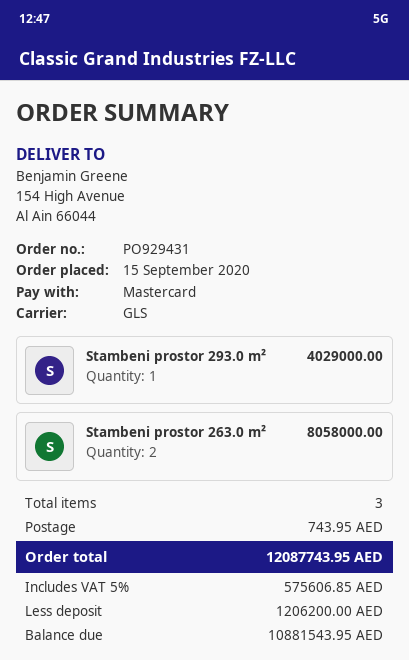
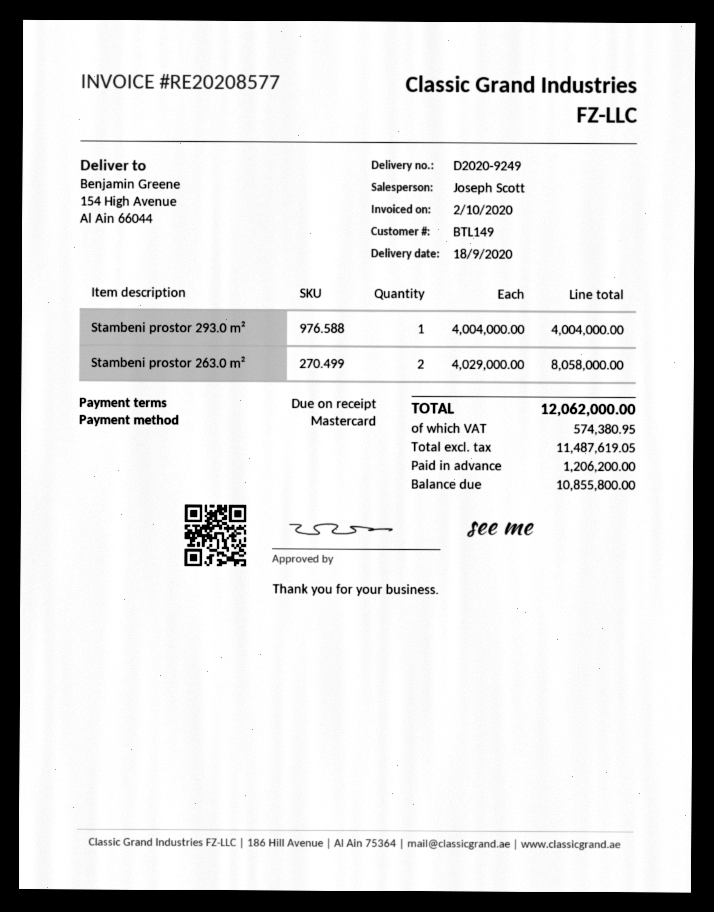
Stambeni prostor 293.0 m²: 1 for 4029000.00 -> 1 for 4004000.00
shipping: 743.95 -> none
tax: 575606.85 -> 574380.95
total: 12087743.95 -> 12062000.00
balance: 10881543.95 -> 10855800.00

